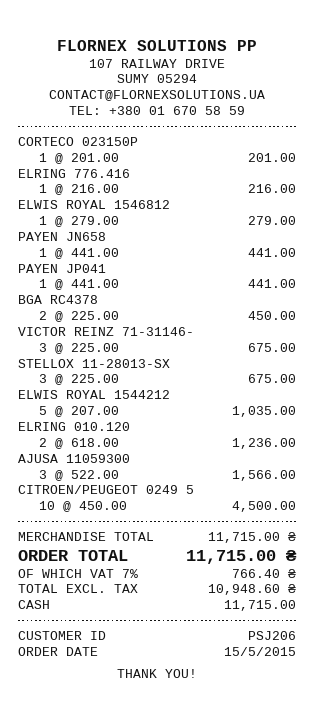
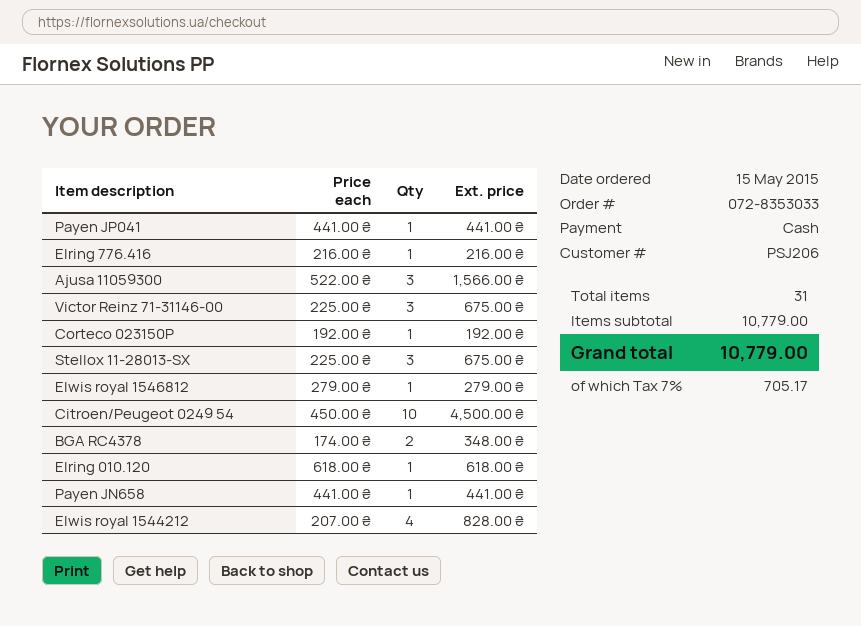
CORTECO 023150P: 1 x 201.00 = 201.00 -> 1 x 192.00 = 192.00
BGA RC4378: 2 x 225.00 = 450.00 -> 2 x 174.00 = 348.00
ELWIS ROYAL 1544212: 5 x 207.00 = 1035.00 -> 4 x 207.00 = 828.00
ELRING 010.120: 2 x 618.00 = 1236.00 -> 1 x 618.00 = 618.00
subtotal: 11715.00 -> 10779.00
tax: 7% = 766.40 -> 7% = 705.17
total: 11715.00 -> 10779.00

